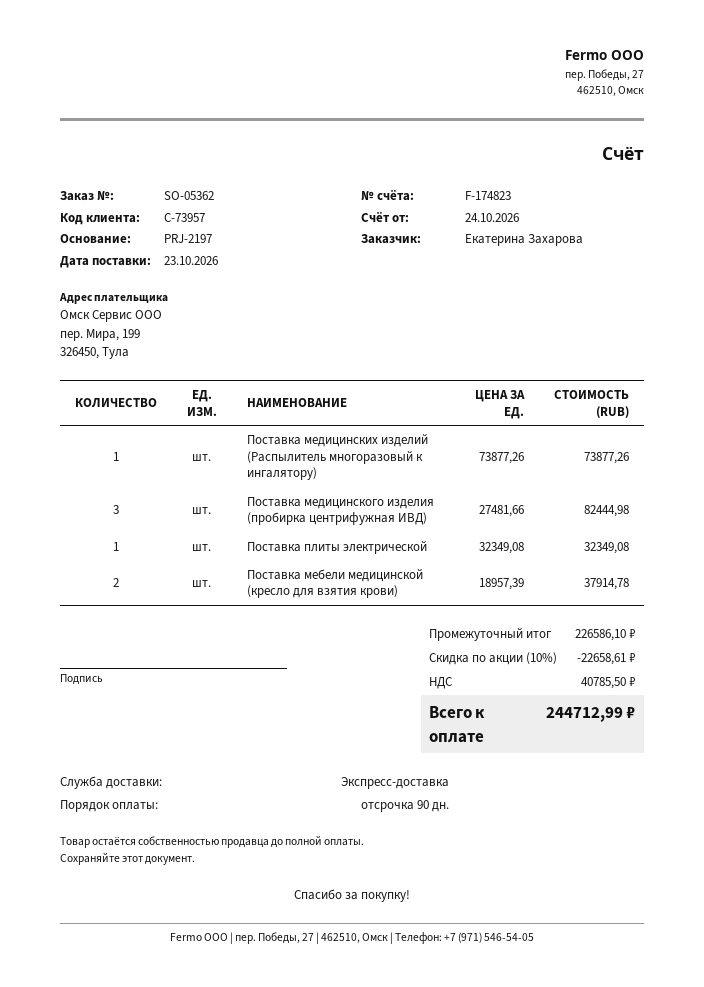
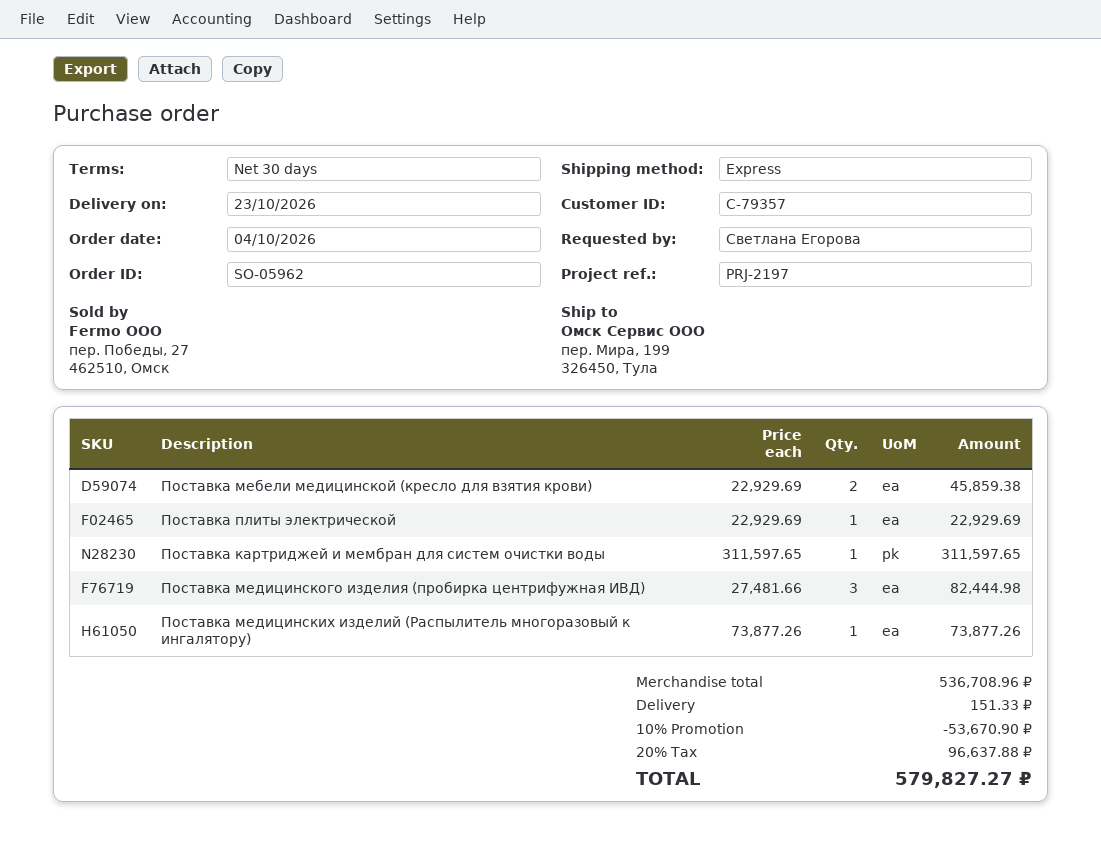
order number: SO-05362 -> SO-05962
payment terms: 90 days -> 30 days
customer number: C-73957 -> C-79357
ordered by: Екатерина Захарова -> Светлана Егорова
Поставка плиты электрической: 1 x 32349.08 = 32349.08 -> 1 x 22929.69 = 22929.69
Поставка мебели медицинской (кресло для взятия крови): 2 x 18957.39 = 37914.78 -> 2 x 22929.69 = 45859.38
Поставка картриджей и мембран для систем очистки воды: none -> 1 x 311597.65 = 311597.65
subtotal: 226586.10 -> 536708.96
discount: 10% = 22658.61 -> 10% = 53670.90
shipping: none -> 151.33
tax: 40785.50 -> 96637.88
total: 244712.99 -> 579827.27

